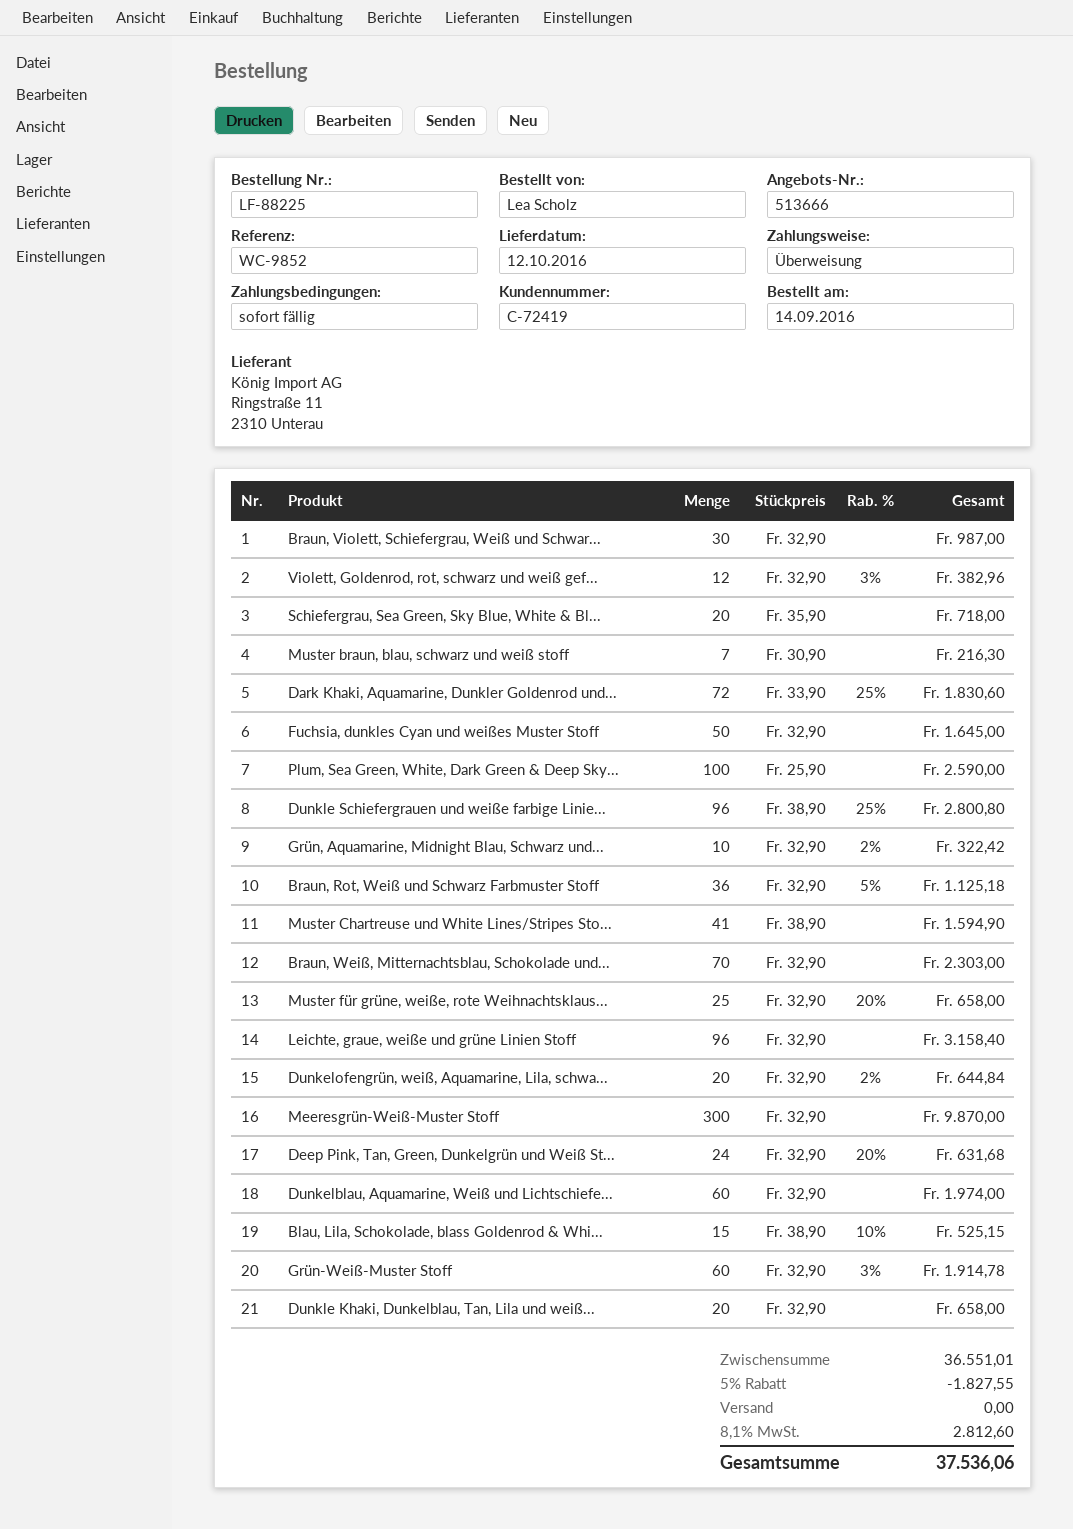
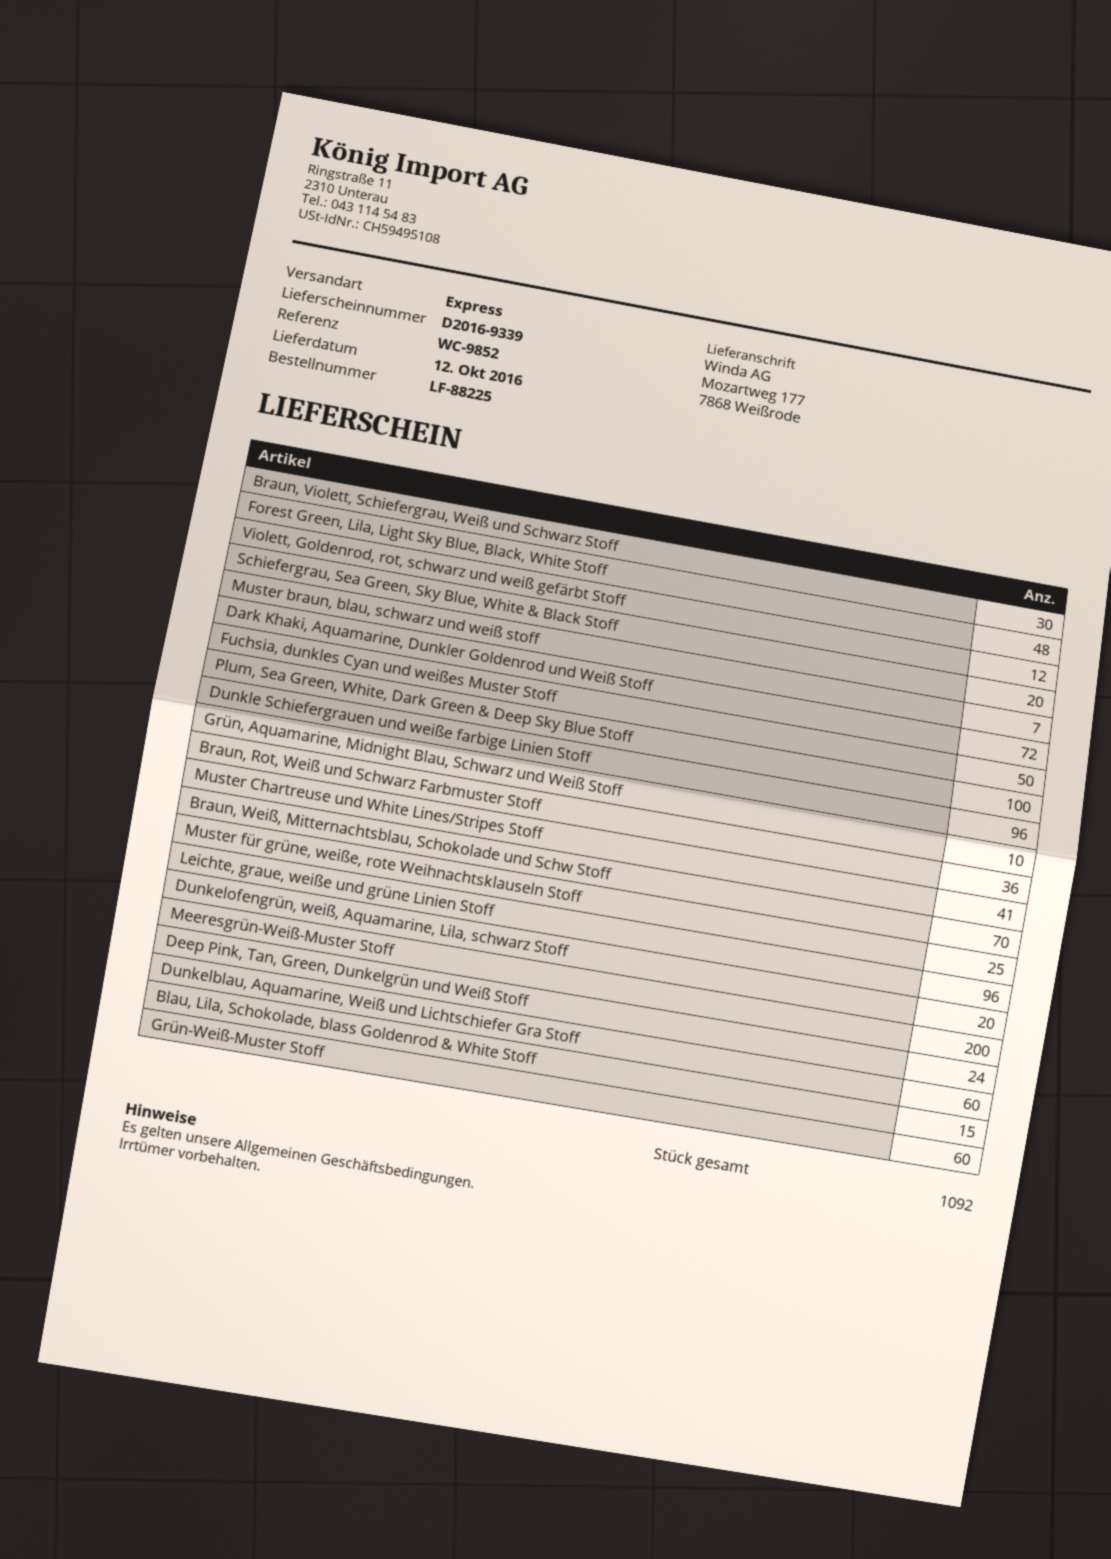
Meeresgrün-Weiß-Muster Stoff: 300 -> 200
Dunkle Khaki, Dunkelblau, Tan, Lila und weiß...: 20 -> none
Forest Green, Lila, Light Sky Blue, Black, White Stoff: none -> 48

